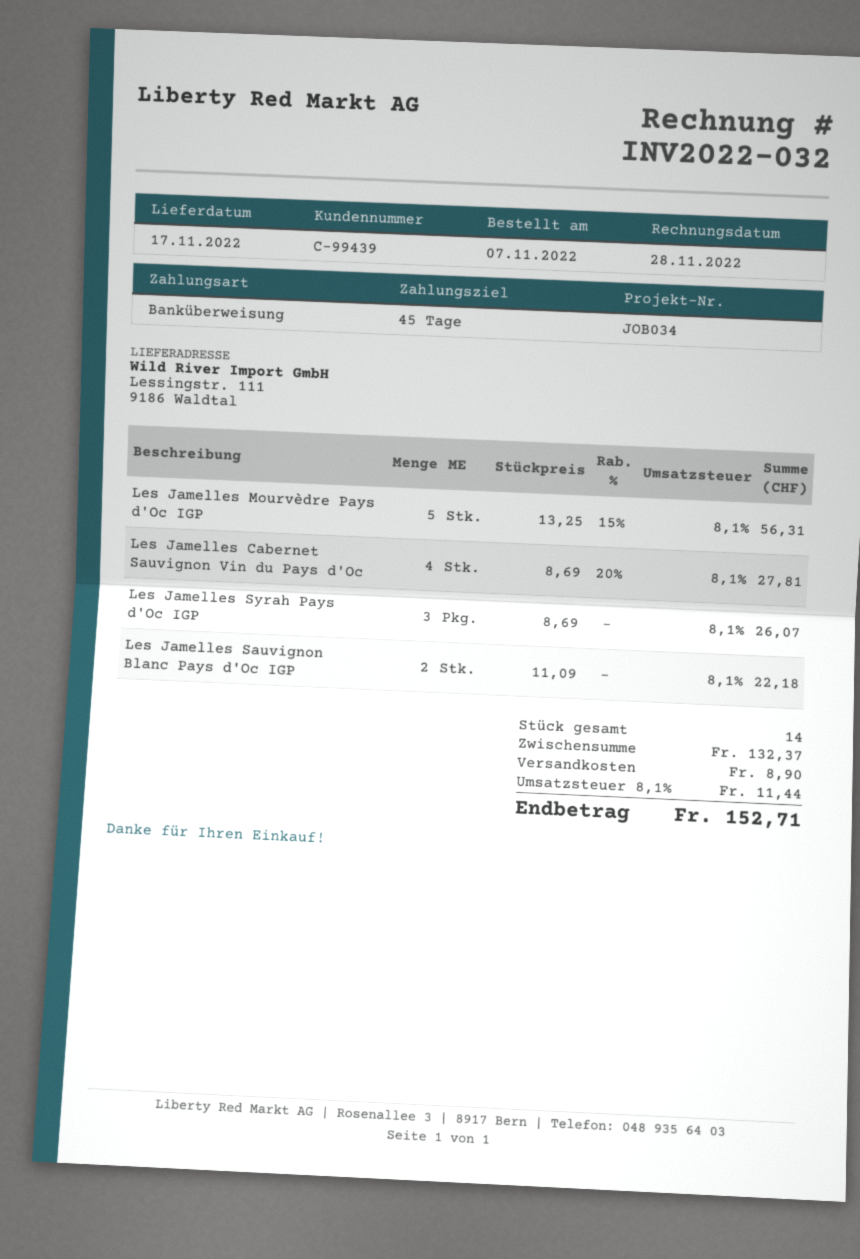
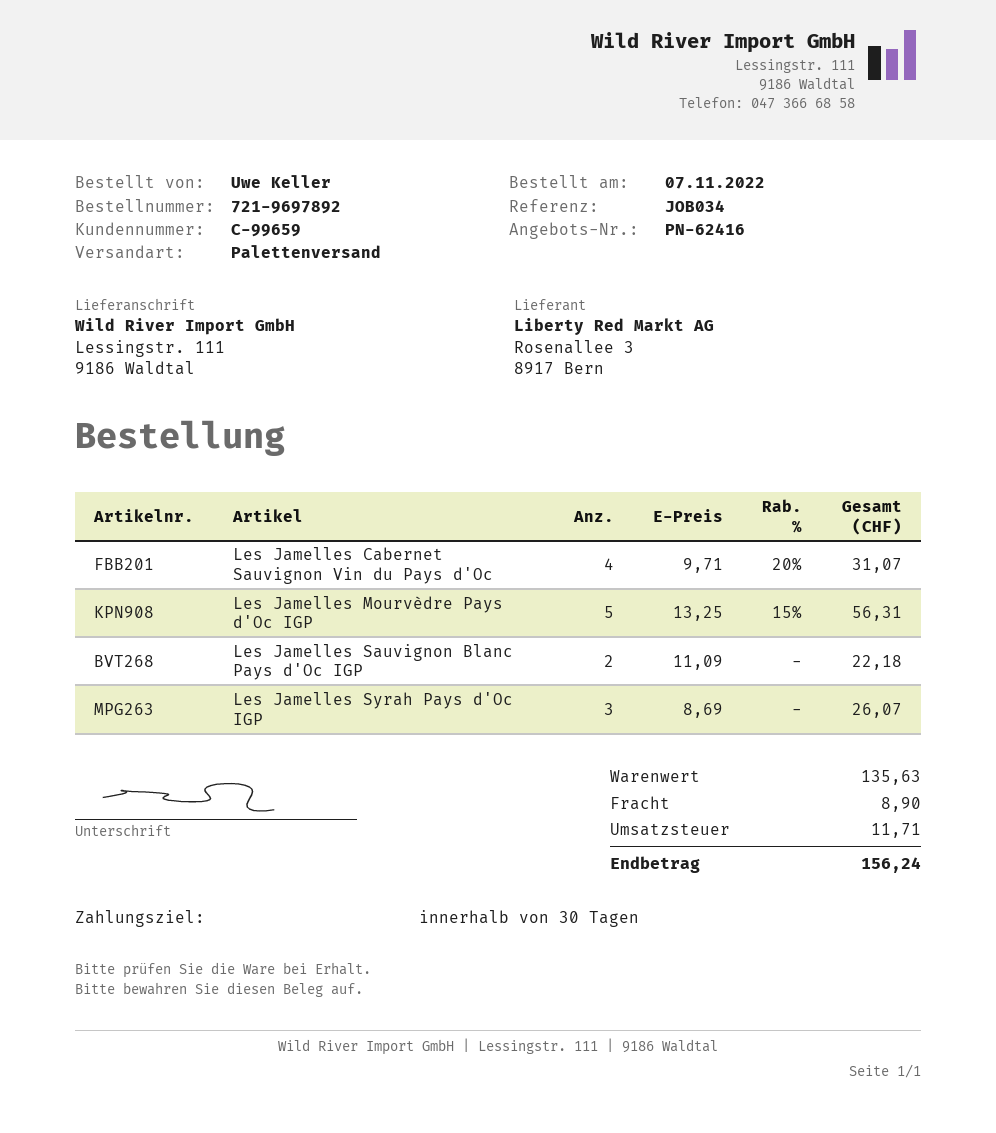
payment terms: 45 days -> 30 days
customer number: C-99439 -> C-99659
Les Jamelles Cabernet Sauvignon Vin du Pays d'Oc: 4 x 8.69 - 20% = 27.81 -> 4 x 9.71 - 20% = 31.07
subtotal: 132.37 -> 135.63
tax: 11.44 -> 11.71
total: 152.71 -> 156.24

